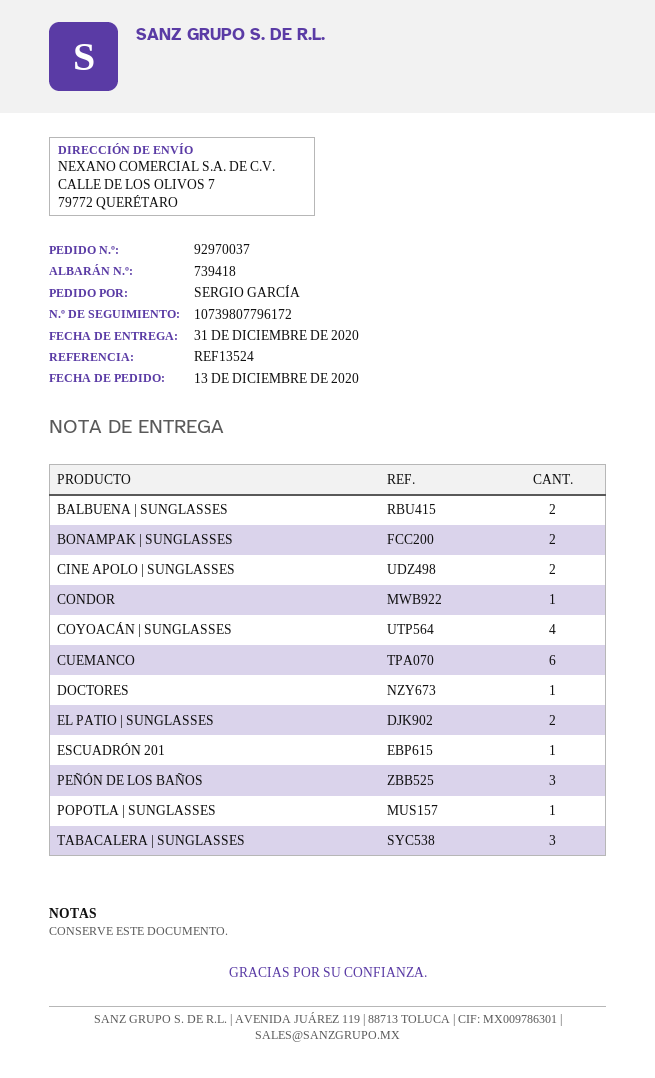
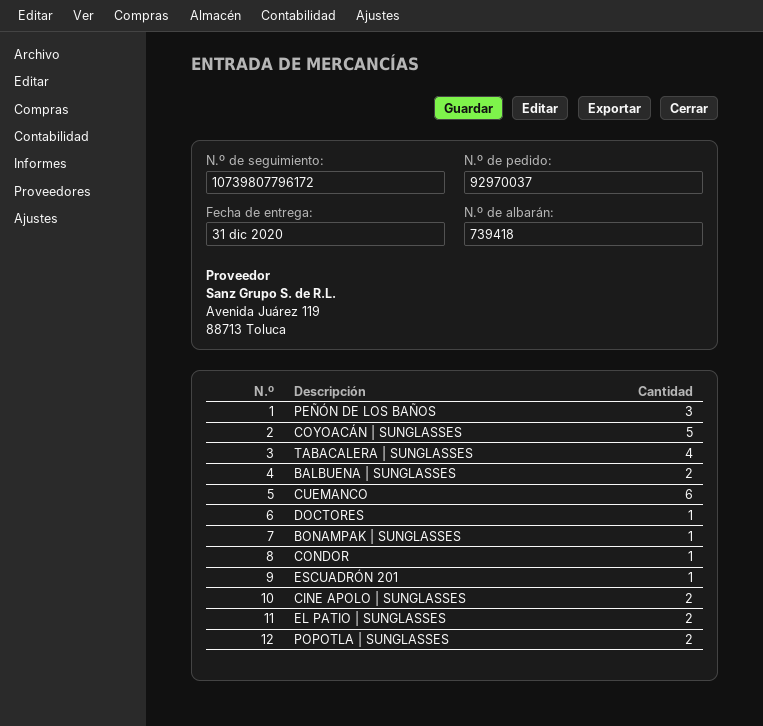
BONAMPAK | SUNGLASSES: 2 -> 1
COYOACÁN | SUNGLASSES: 4 -> 5
POPOTLA | SUNGLASSES: 1 -> 2
TABACALERA | SUNGLASSES: 3 -> 4

